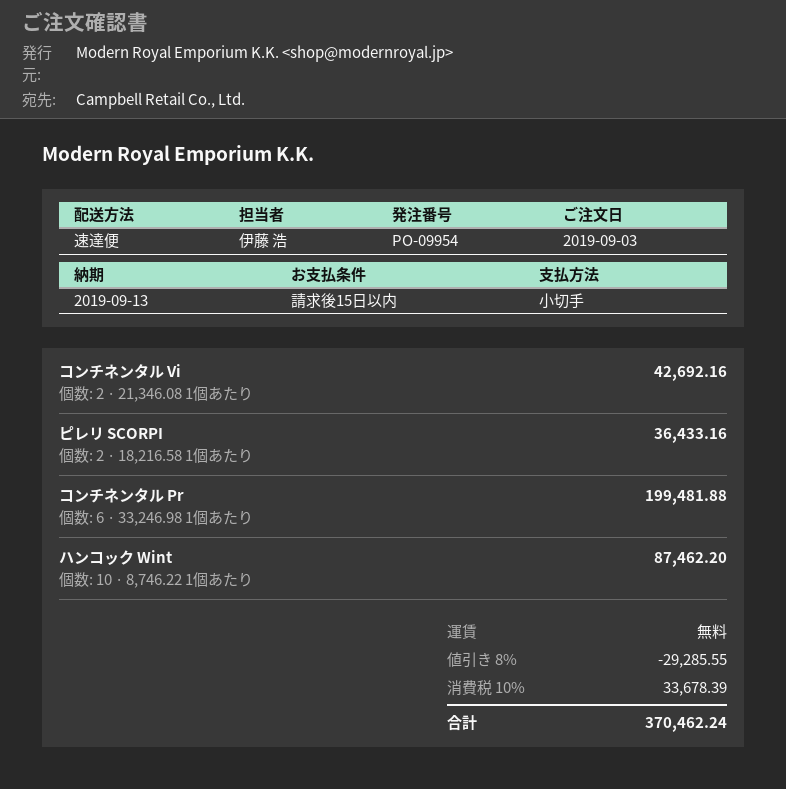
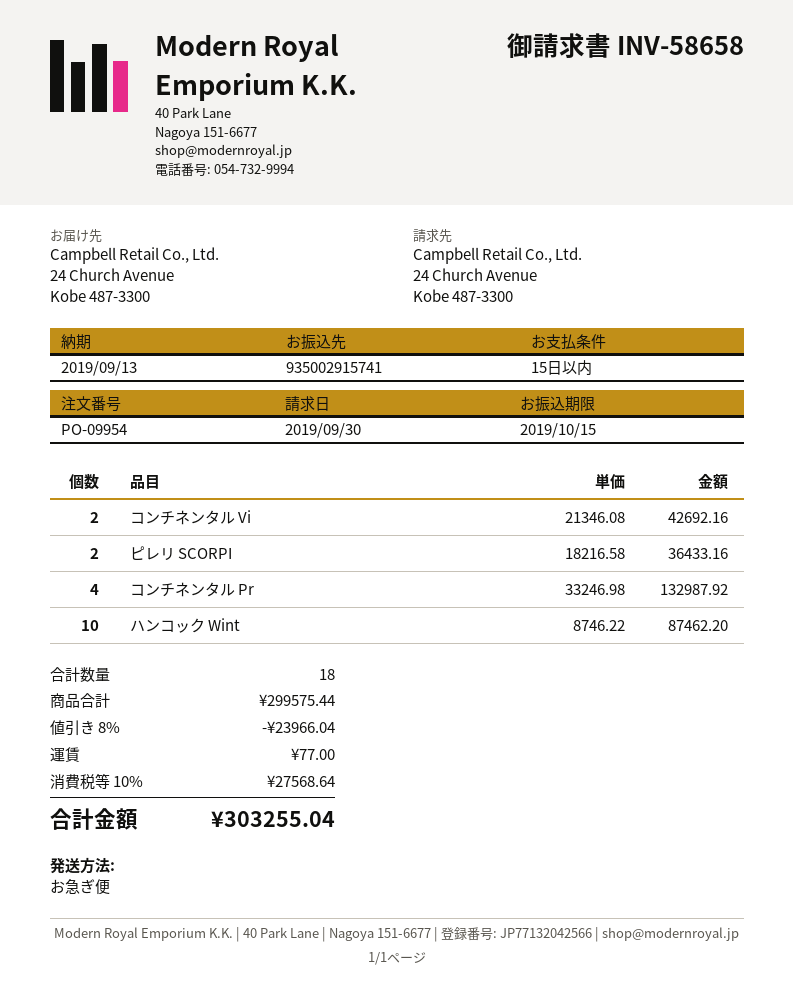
コンチネンタル Pr: 6 x 33246.98 = 199481.88 -> 4 x 33246.98 = 132987.92
discount: 8% = 29285.55 -> 8% = 23966.04
shipping: 0.00 -> 77.00
tax: 10% = 33678.39 -> 10% = 27568.64
total: 370462.24 -> 303255.04

